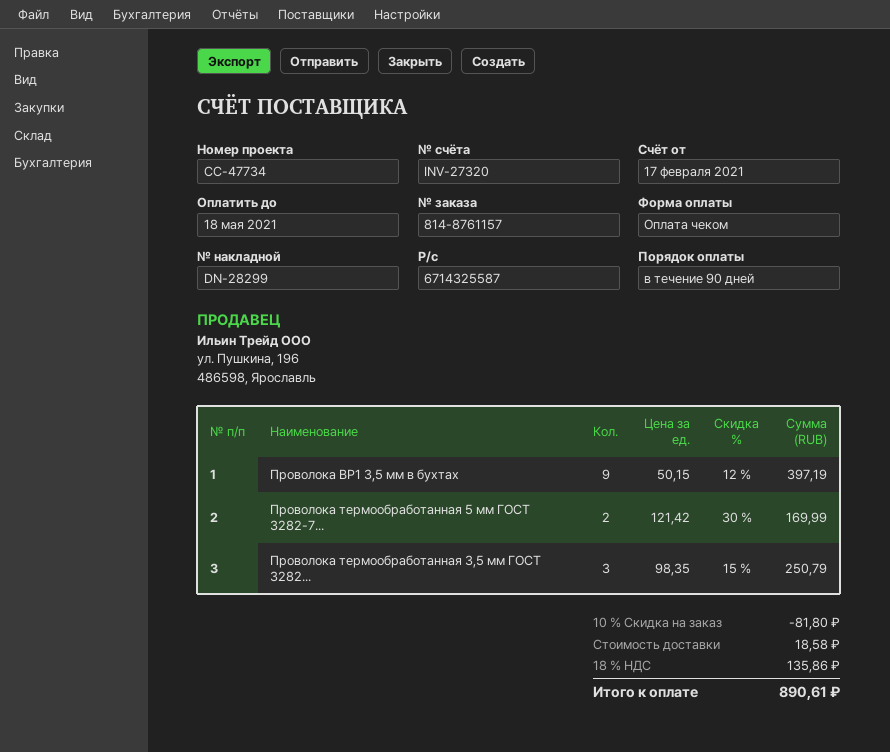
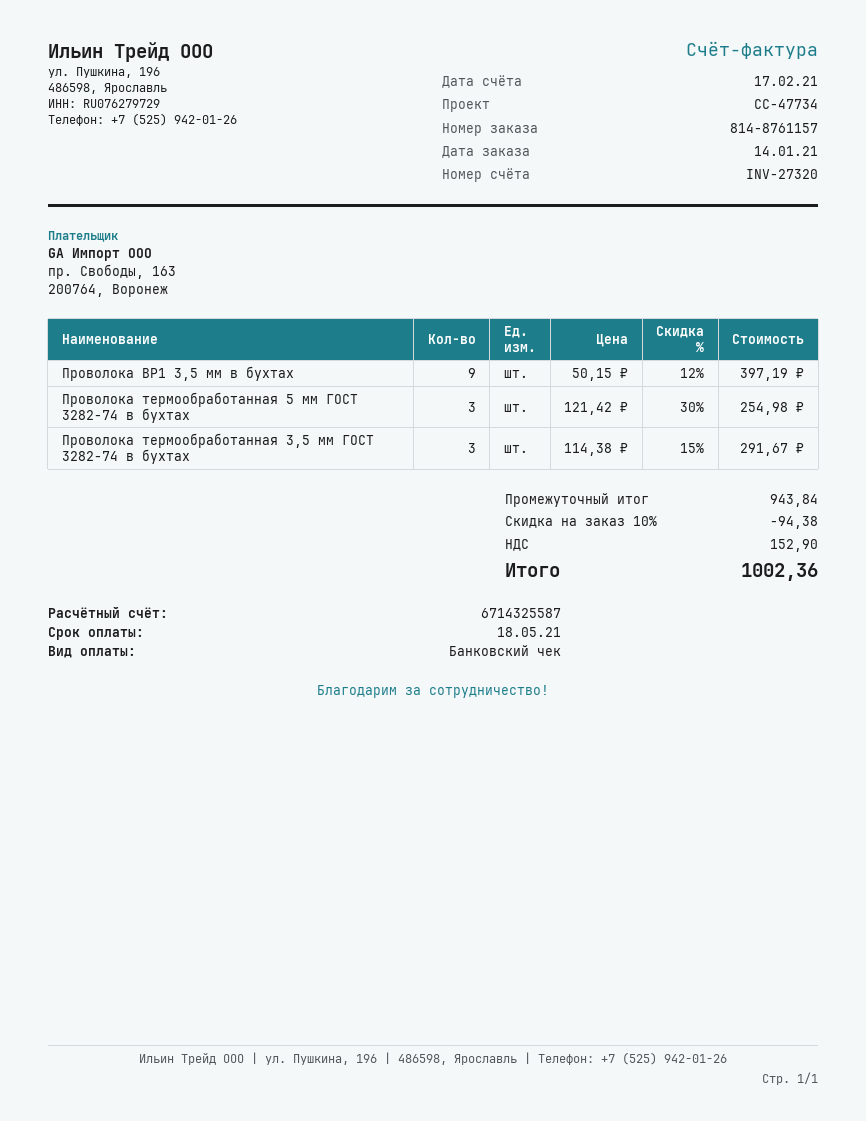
Проволока термообработанная 5 мм ГОСТ 3282-7...: 2 x 121.42 - 30% = 169.99 -> 3 x 121.42 - 30% = 254.98
Проволока термообработанная 3,5 мм ГОСТ 3282...: 3 x 98.35 - 15% = 250.79 -> 3 x 114.38 - 15% = 291.67
discount: 10% = 81.80 -> 10% = 94.38
shipping: 18.58 -> none
tax: 135.86 -> 152.90
total: 890.61 -> 1002.36

